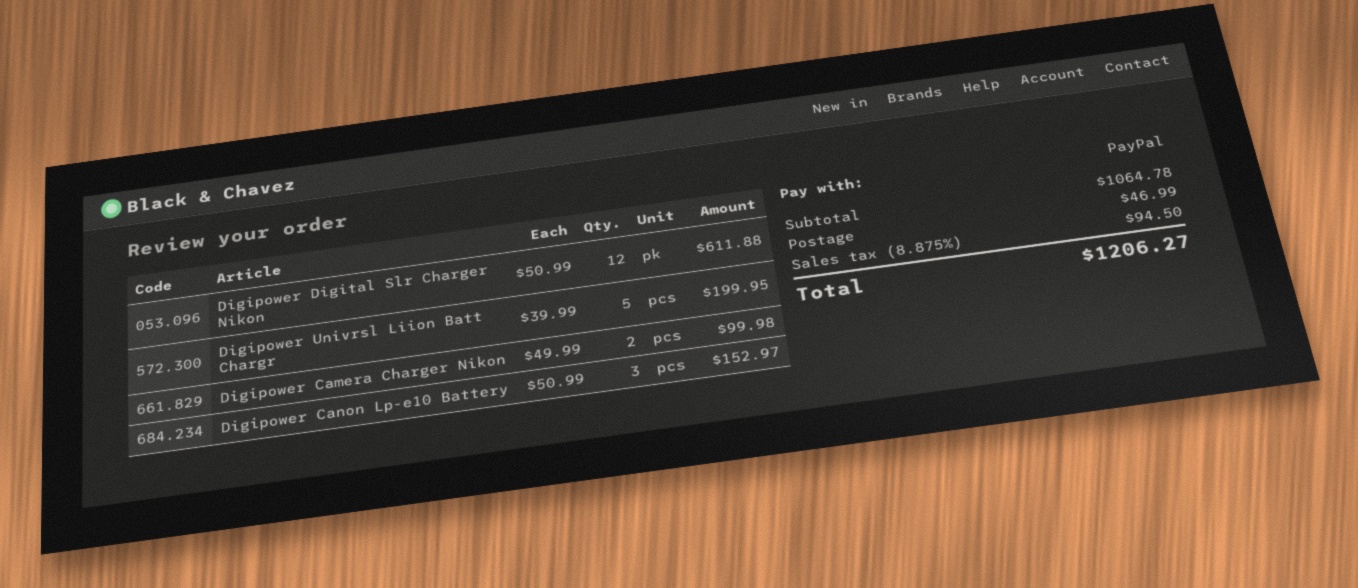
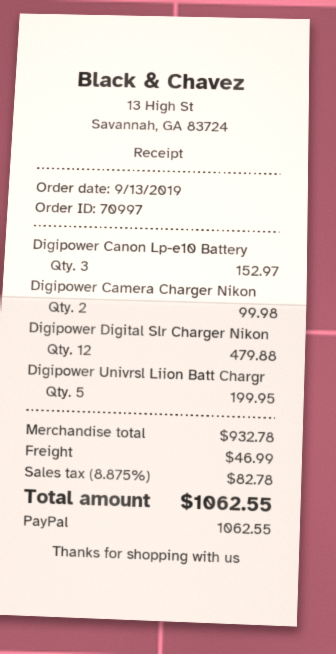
Digipower Digital Slr Charger Nikon: 12 for 611.88 -> 12 for 479.88
subtotal: 1064.78 -> 932.78
tax: 8.875% = 94.50 -> 8.875% = 82.78
total: 1206.27 -> 1062.55

